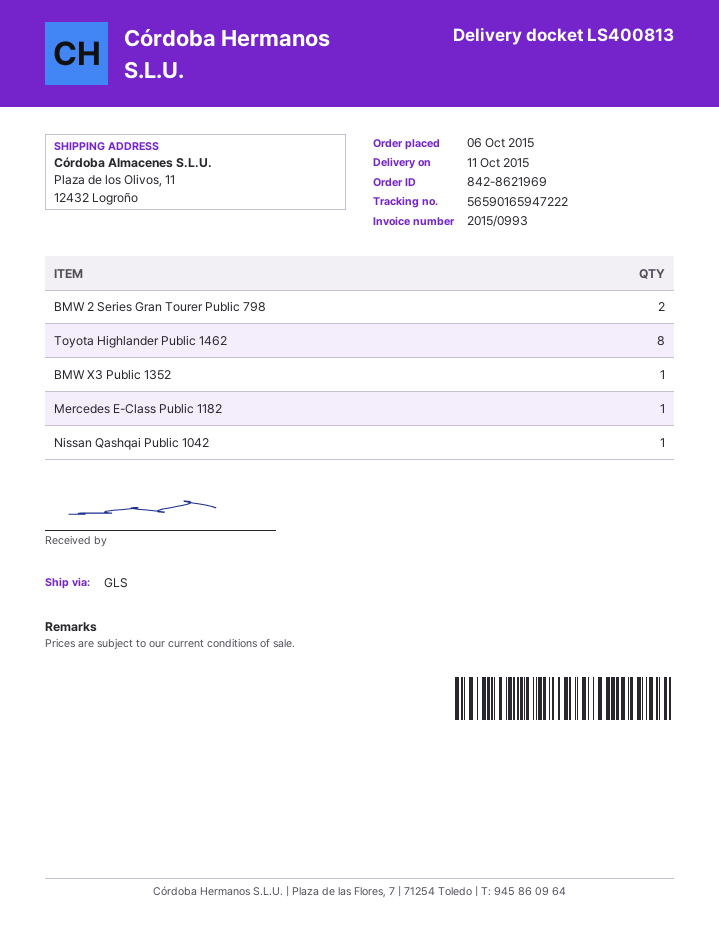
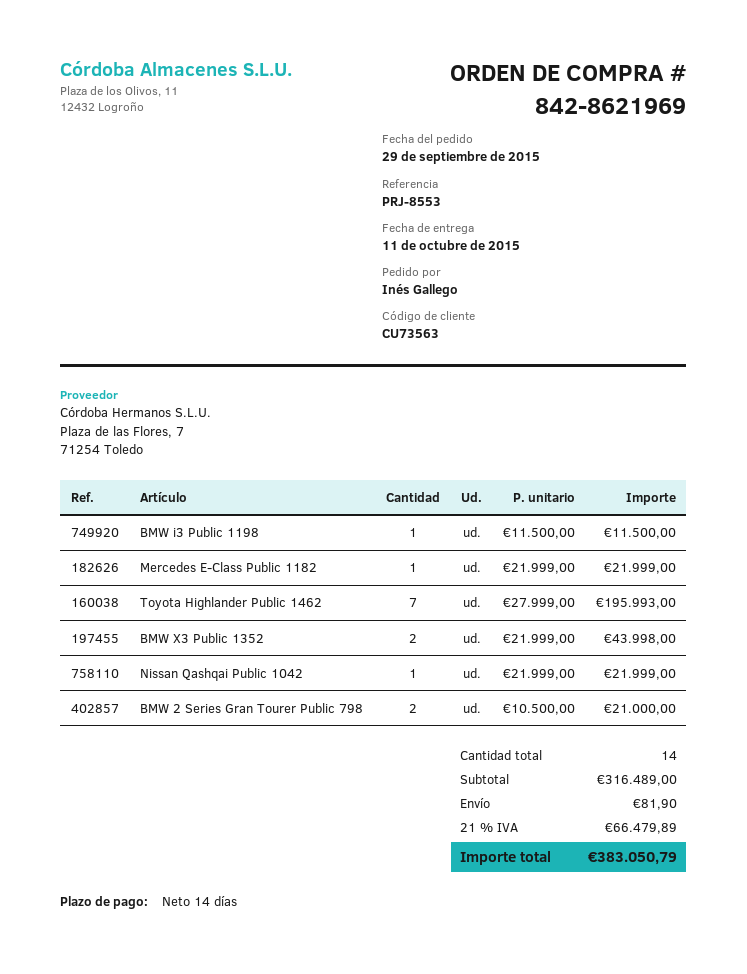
order date: 2015-10-06 -> 2015-09-29
Toyota Highlander Public 1462: 8 -> 7
BMW X3 Public 1352: 1 -> 2
BMW i3 Public 1198: none -> 1

